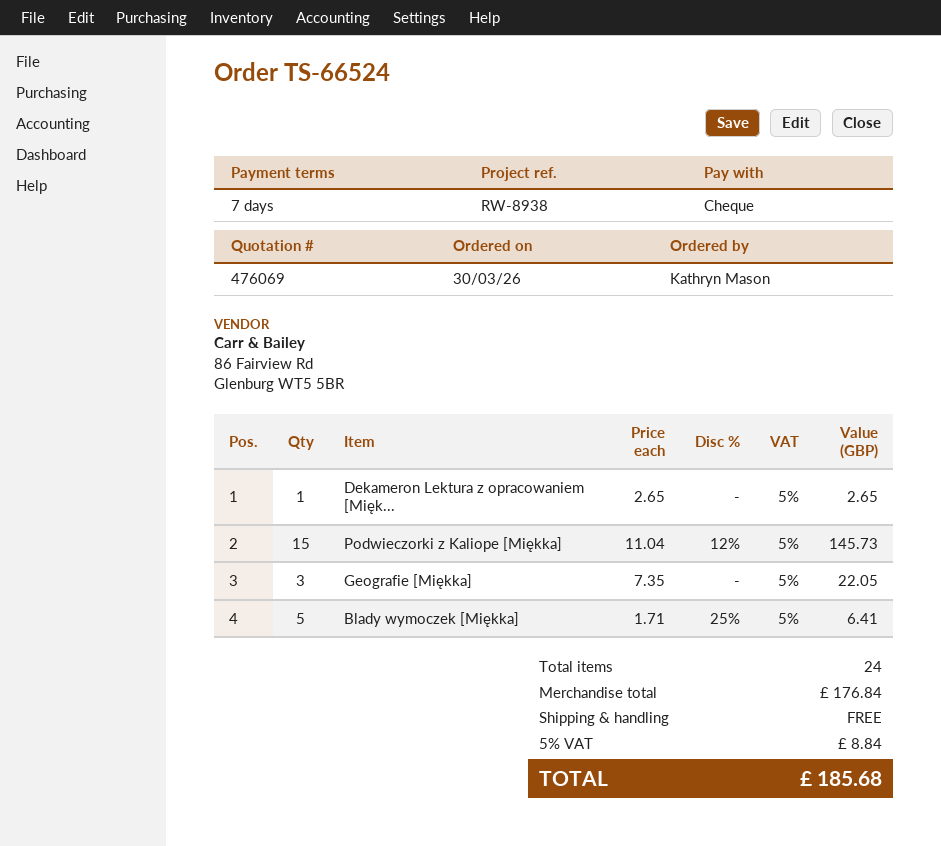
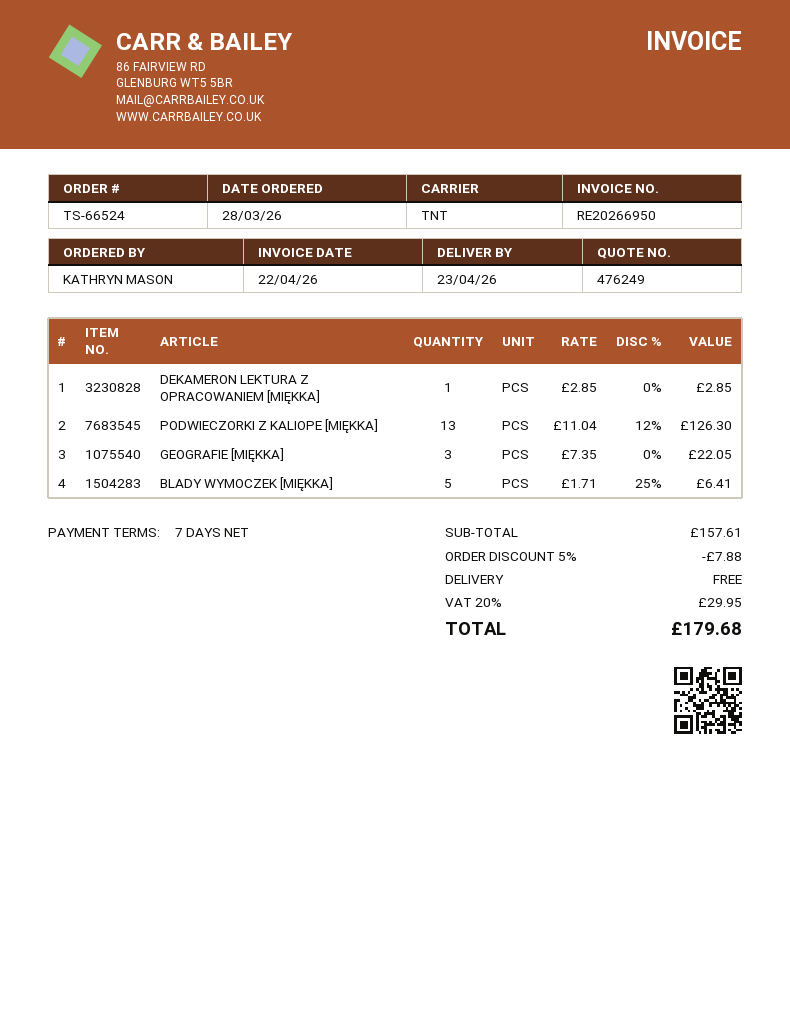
quote number: 476069 -> 476249
order date: 2026-03-30 -> 2026-03-28
Dekameron Lektura z opracowaniem [Mięk...: 1 x 2.65 = 2.65 -> 1 x 2.85 = 2.85
Podwieczorki z Kaliope [Miękka]: 15 x 11.04 - 12% = 145.73 -> 13 x 11.04 - 12% = 126.30
subtotal: 176.84 -> 157.61
discount: none -> 5% = 7.88
tax: 5% = 8.84 -> 20% = 29.95
total: 185.68 -> 179.68

